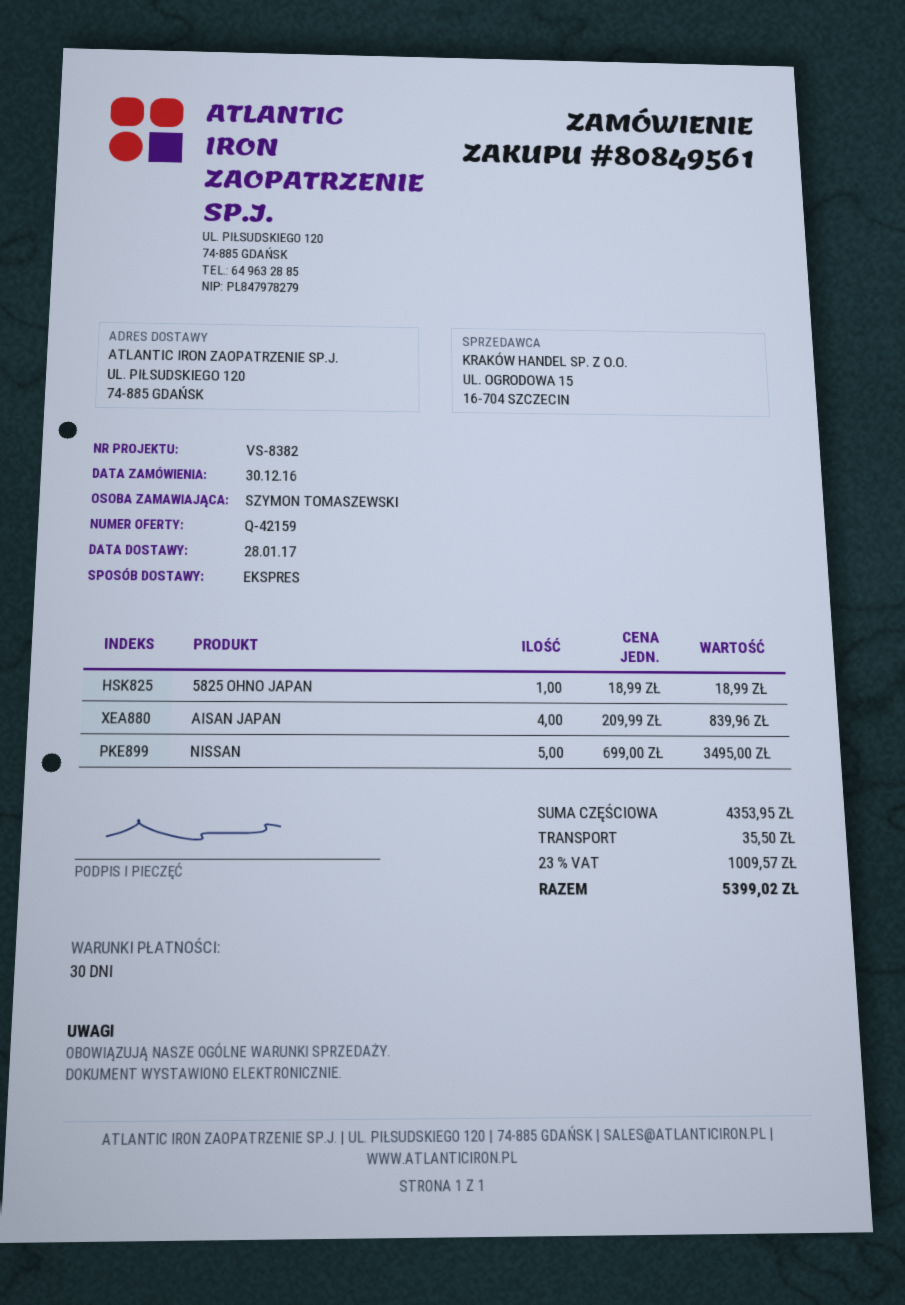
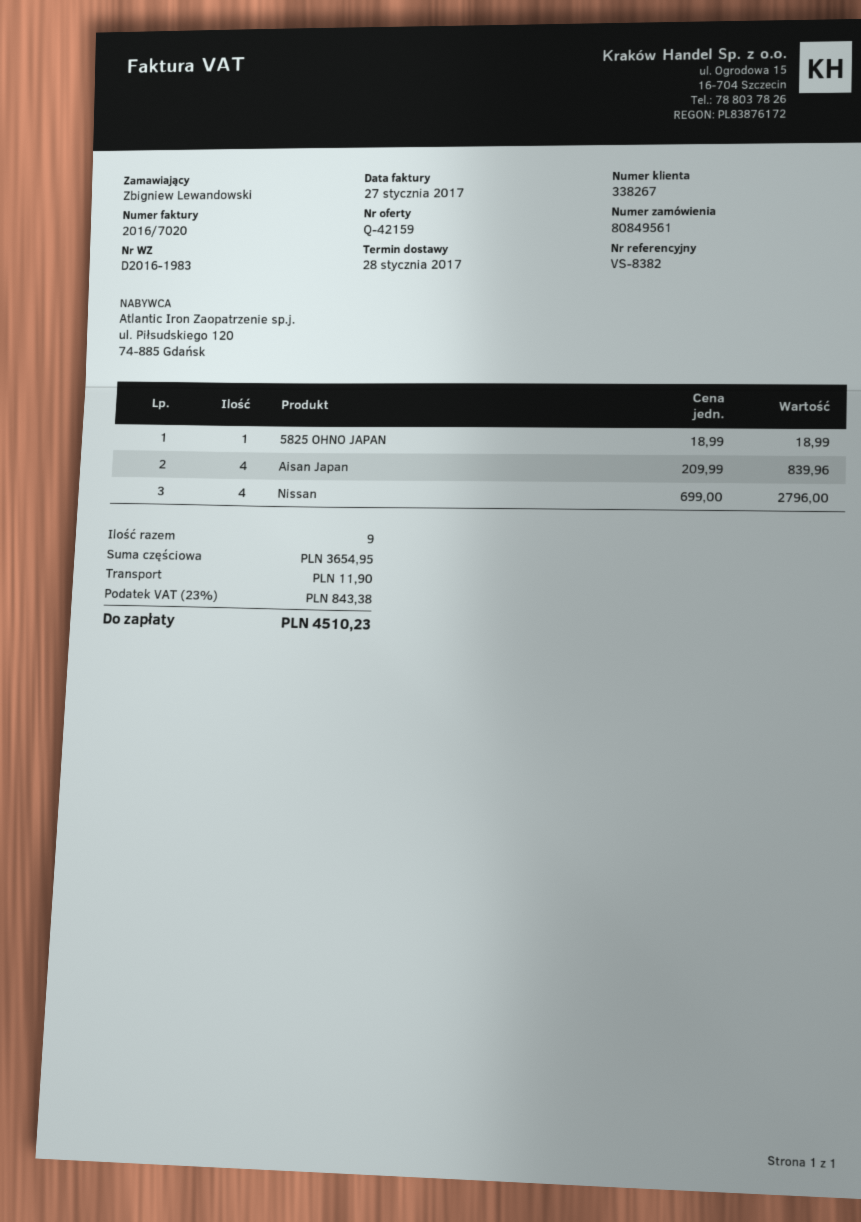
ordered by: SZYMON TOMASZEWSKI -> Zbigniew Lewandowski
NISSAN: 5 x 699.00 = 3495.00 -> 4 x 699.00 = 2796.00
subtotal: 4353.95 -> 3654.95
shipping: 35.50 -> 11.90
tax: 23% = 1009.57 -> 23% = 843.38
total: 5399.02 -> 4510.23

